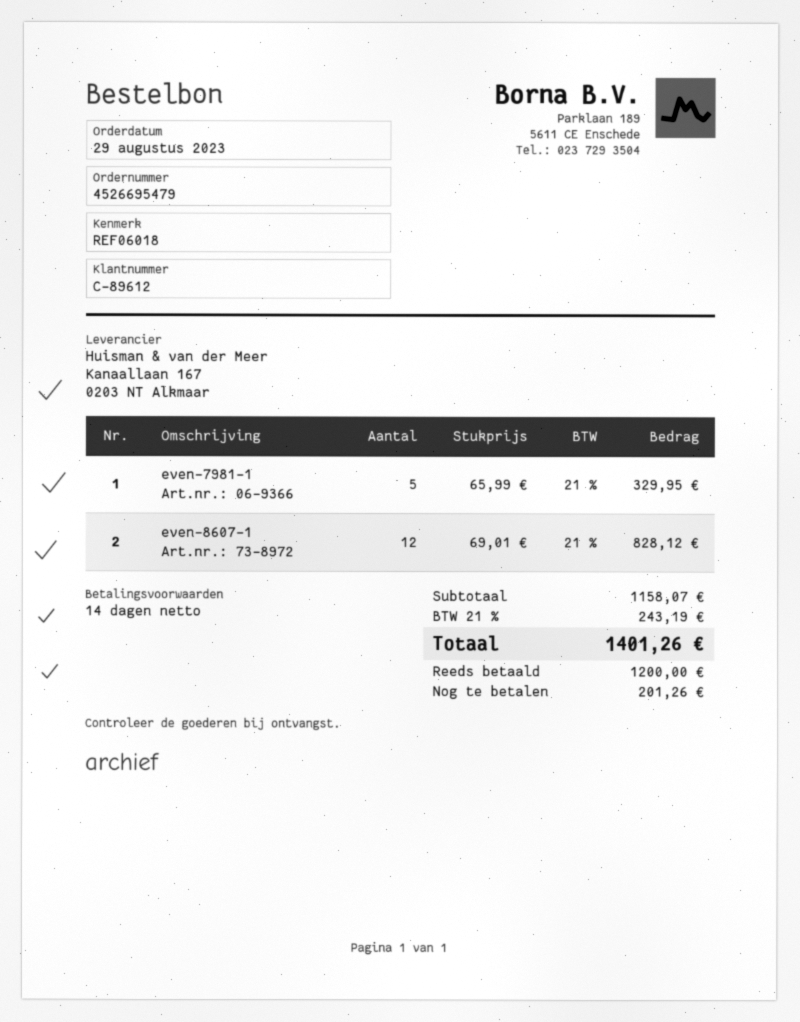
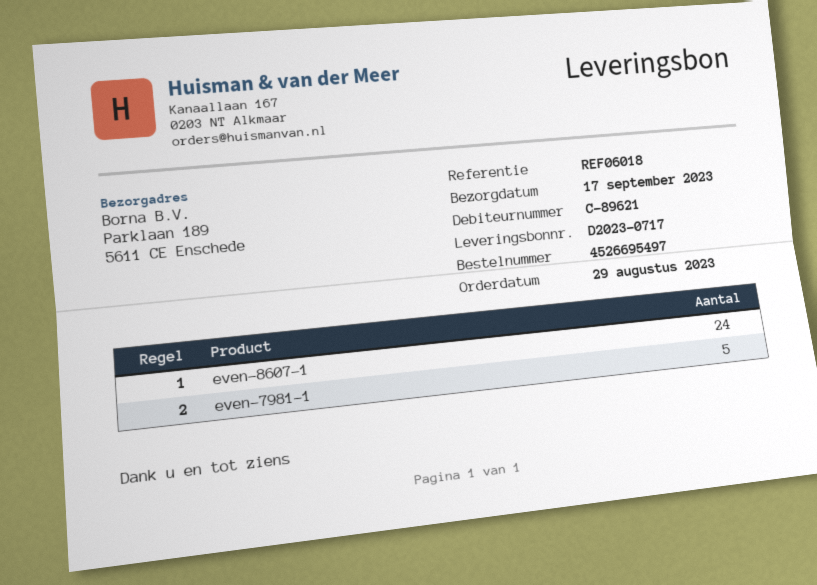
order number: 4526695479 -> 4526695497
customer number: C-89612 -> C-89621
even-8607-1: 12 -> 24

